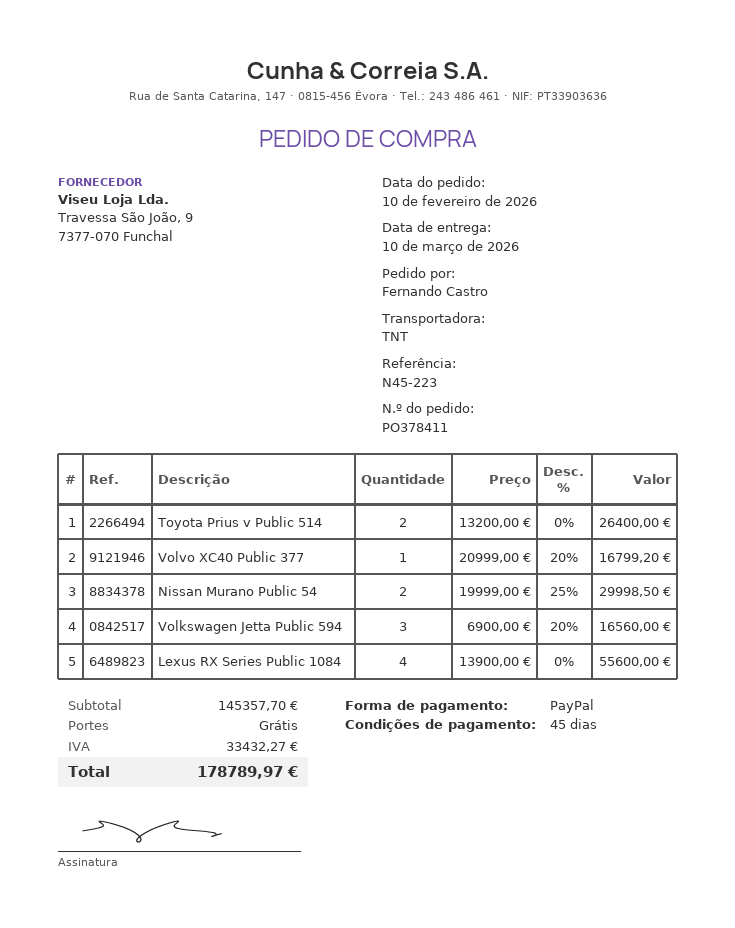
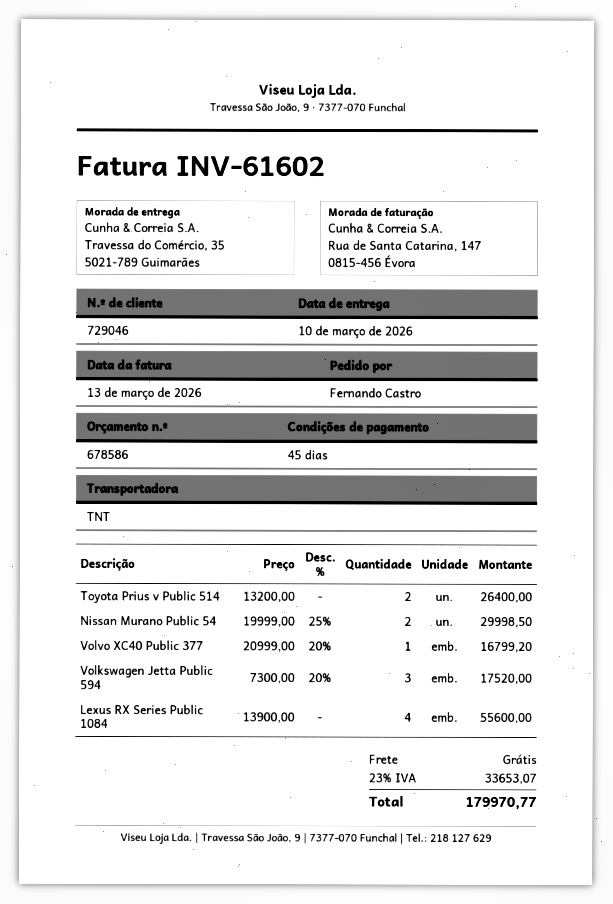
Volkswagen Jetta Public 594: 3 x 6900.00 - 20% = 16560.00 -> 3 x 7300.00 - 20% = 17520.00
tax: 33432.27 -> 33653.07
total: 178789.97 -> 179970.77

